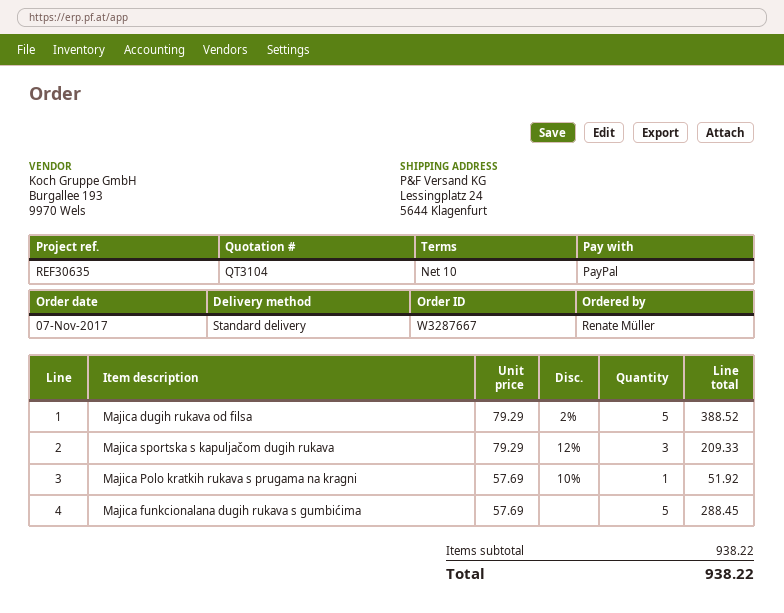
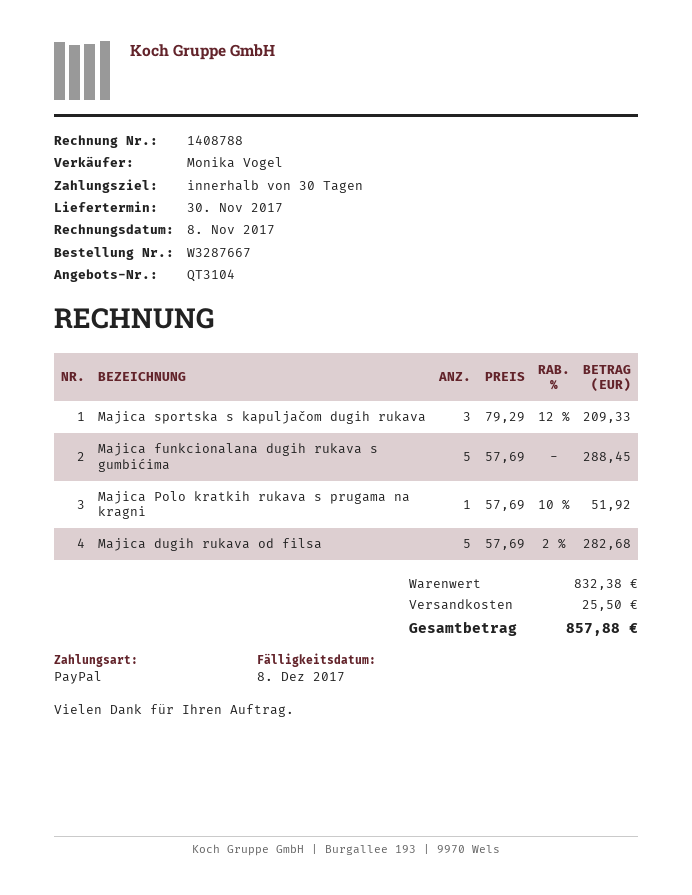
payment terms: 10 days -> 30 days
Majica dugih rukava od filsa: 5 x 79.29 - 2% = 388.52 -> 5 x 57.69 - 2% = 282.68
subtotal: 938.22 -> 832.38
shipping: none -> 25.50
total: 938.22 -> 857.88

